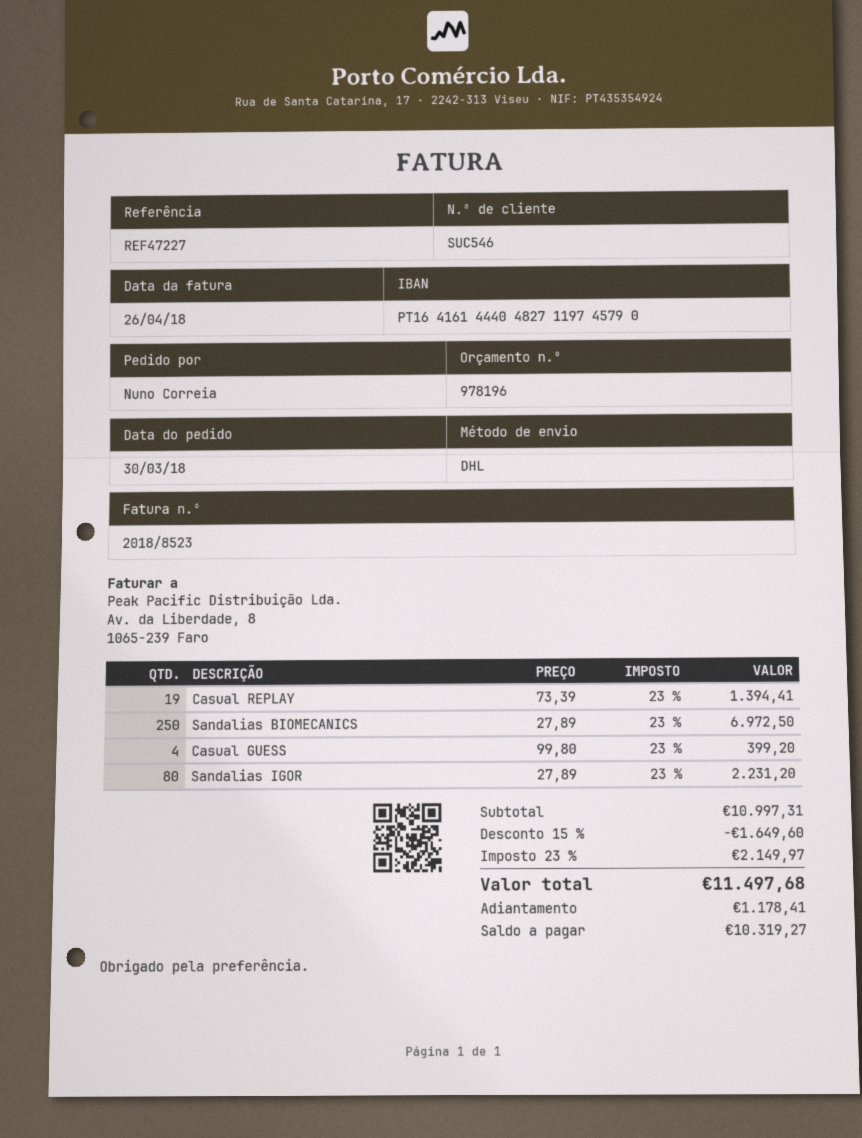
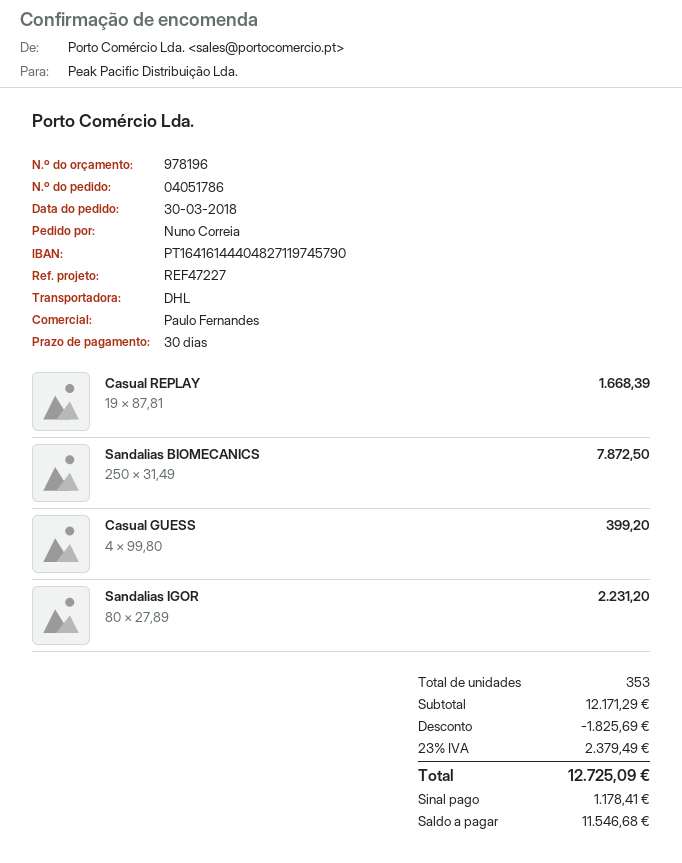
Casual REPLAY: 19 x 73.39 = 1394.41 -> 19 x 87.81 = 1668.39
Sandalias BIOMECANICS: 250 x 27.89 = 6972.50 -> 250 x 31.49 = 7872.50
subtotal: 10997.31 -> 12171.29
discount: 1649.60 -> 1825.69
tax: 23% = 2149.97 -> 23% = 2379.49
total: 11497.68 -> 12725.09
balance: 10319.27 -> 11546.68

